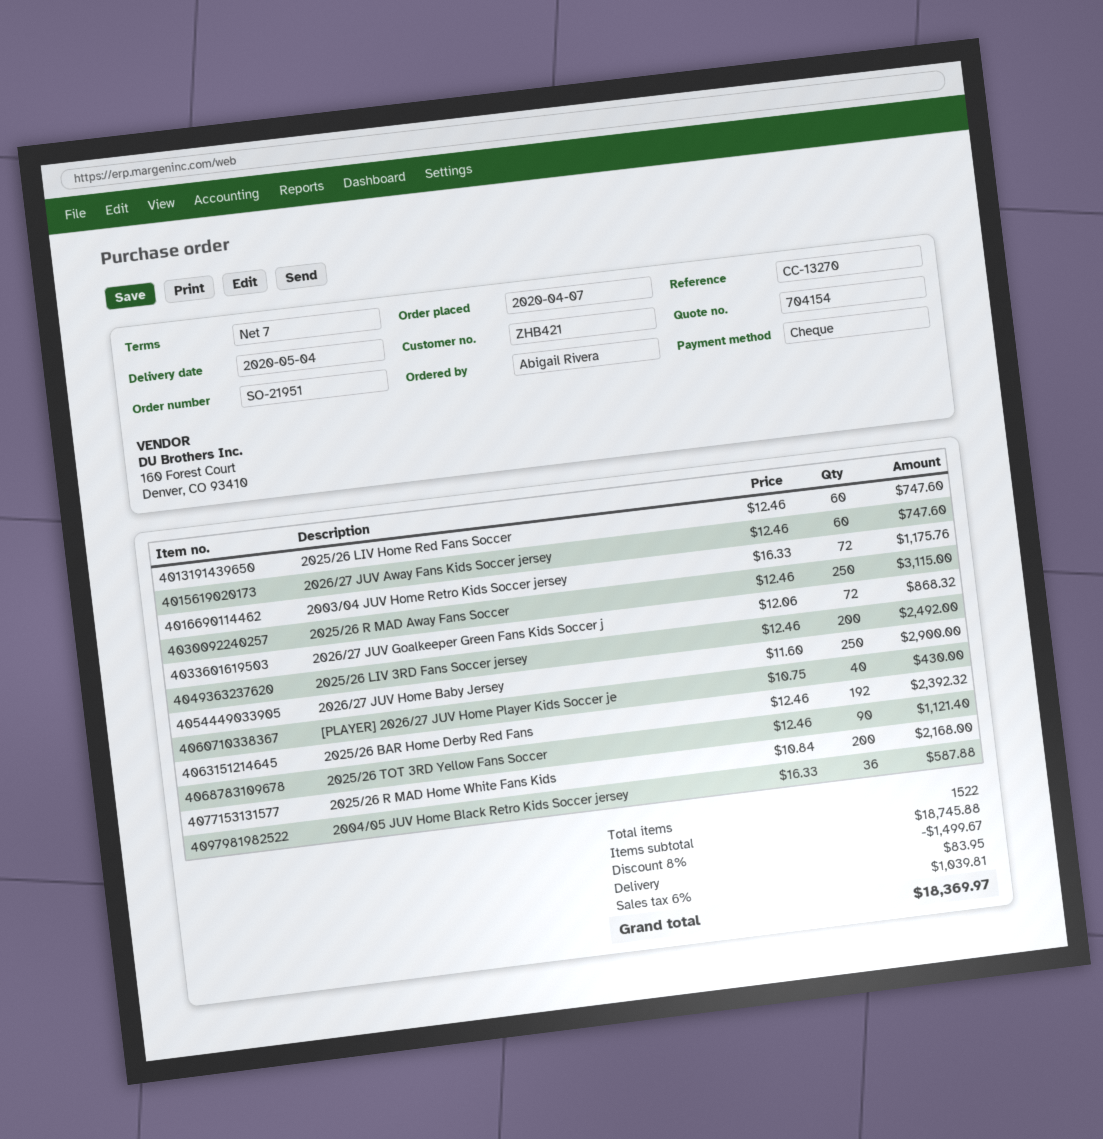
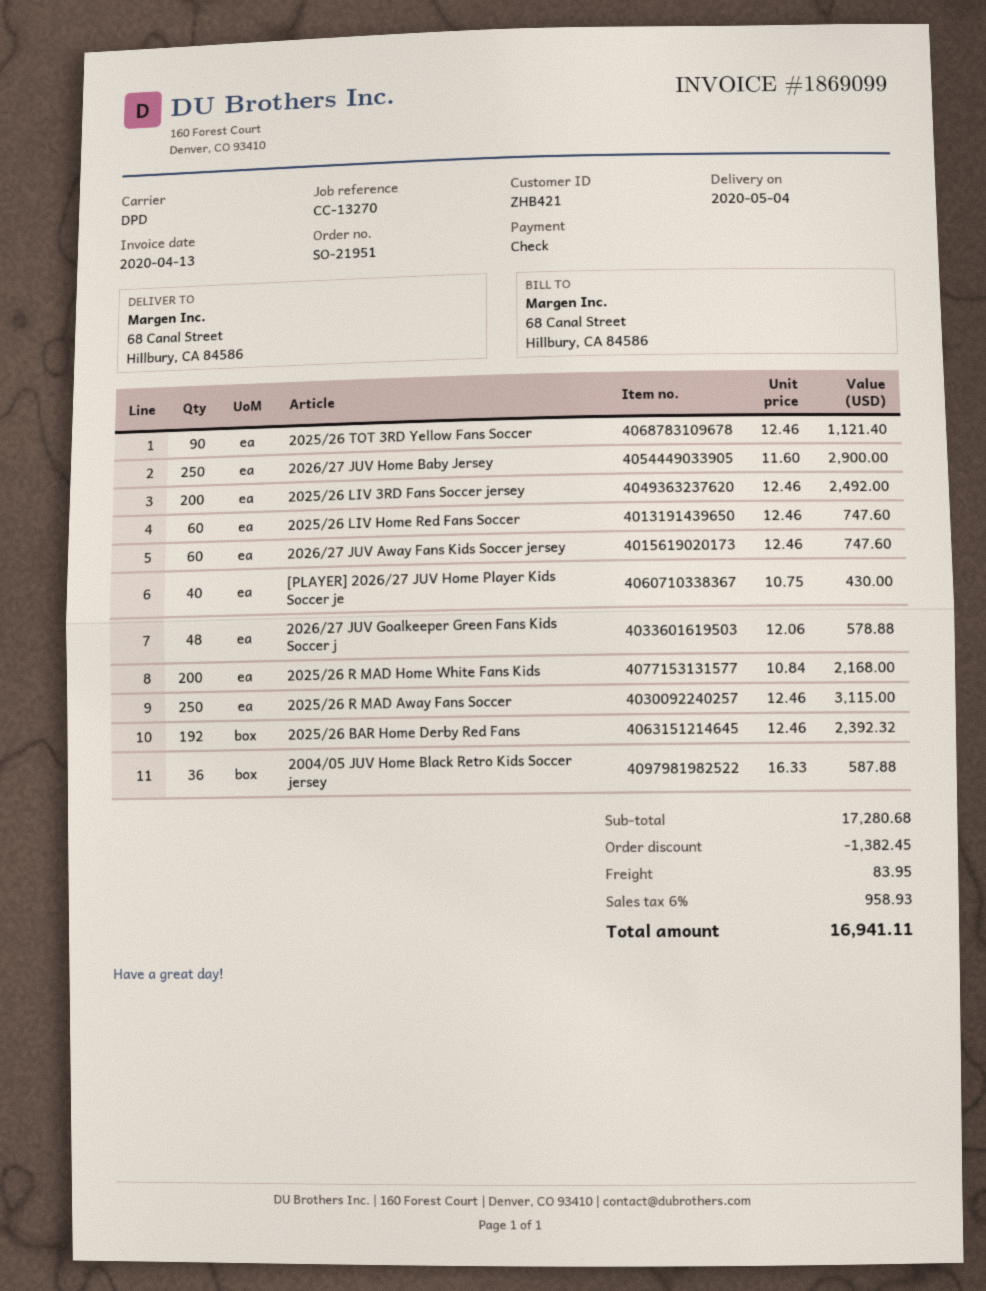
2003/04 JUV Home Retro Kids Soccer jersey: 72 x 16.33 = 1175.76 -> none
2026/27 JUV Goalkeeper Green Fans Kids Soccer j: 72 x 12.06 = 868.32 -> 48 x 12.06 = 578.88
subtotal: 18745.88 -> 17280.68
discount: 1499.67 -> 1382.45
tax: 6% = 1039.81 -> 6% = 958.93
total: 18369.97 -> 16941.11

